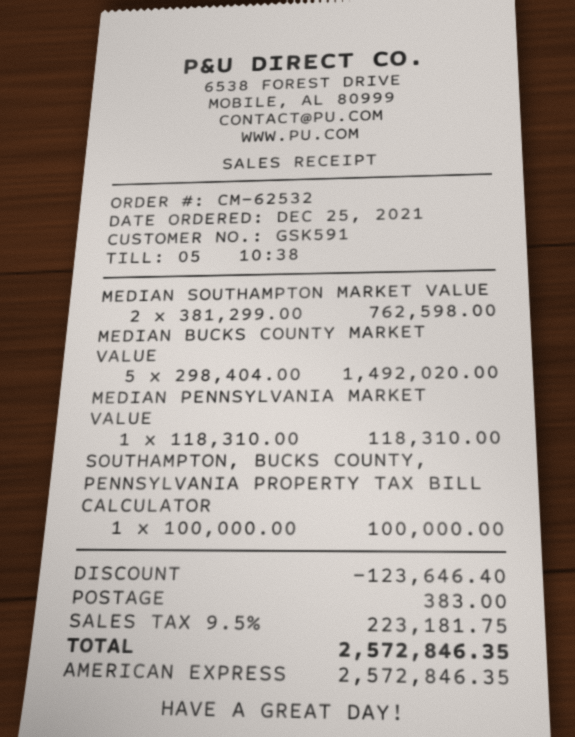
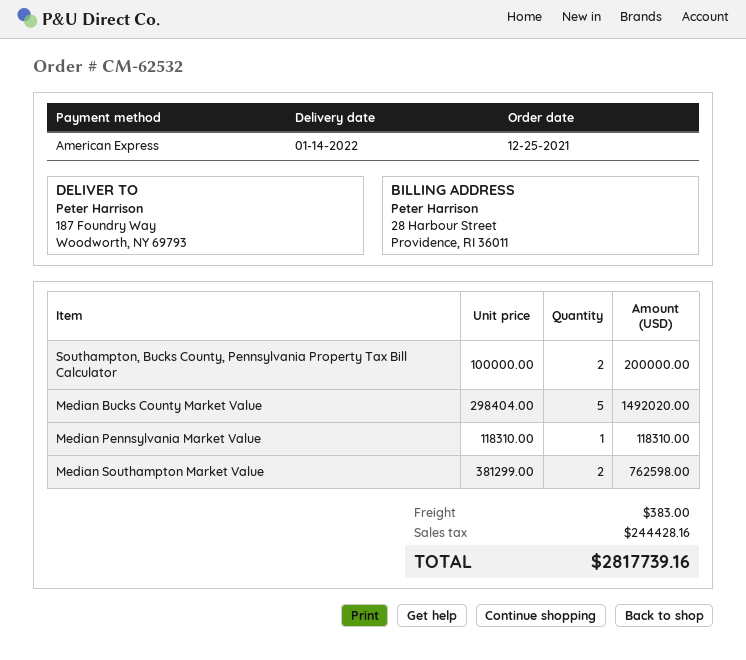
SOUTHAMPTON, BUCKS COUNTY, PENNSYLVANIA PROPERTY TAX BILL CALCULATOR: 1 x 100000.00 = 100000.00 -> 2 x 100000.00 = 200000.00
discount: 123646.40 -> none
tax: 223181.75 -> 244428.16
total: 2572846.35 -> 2817739.16

